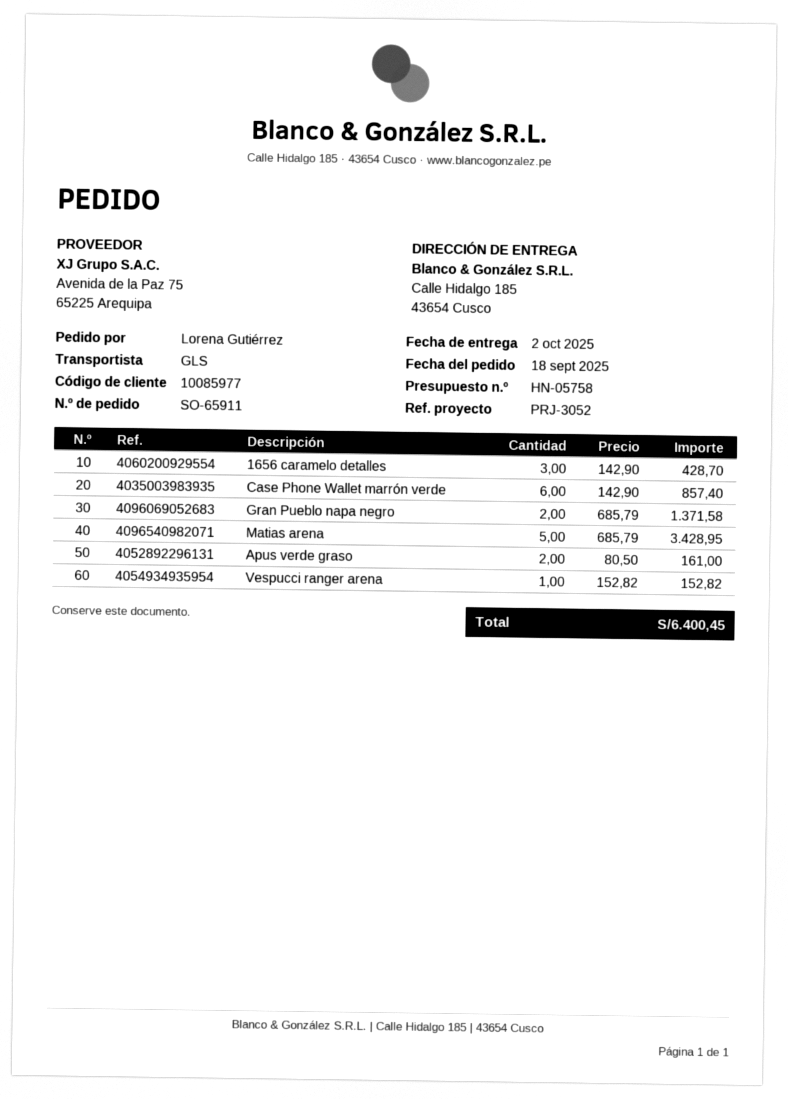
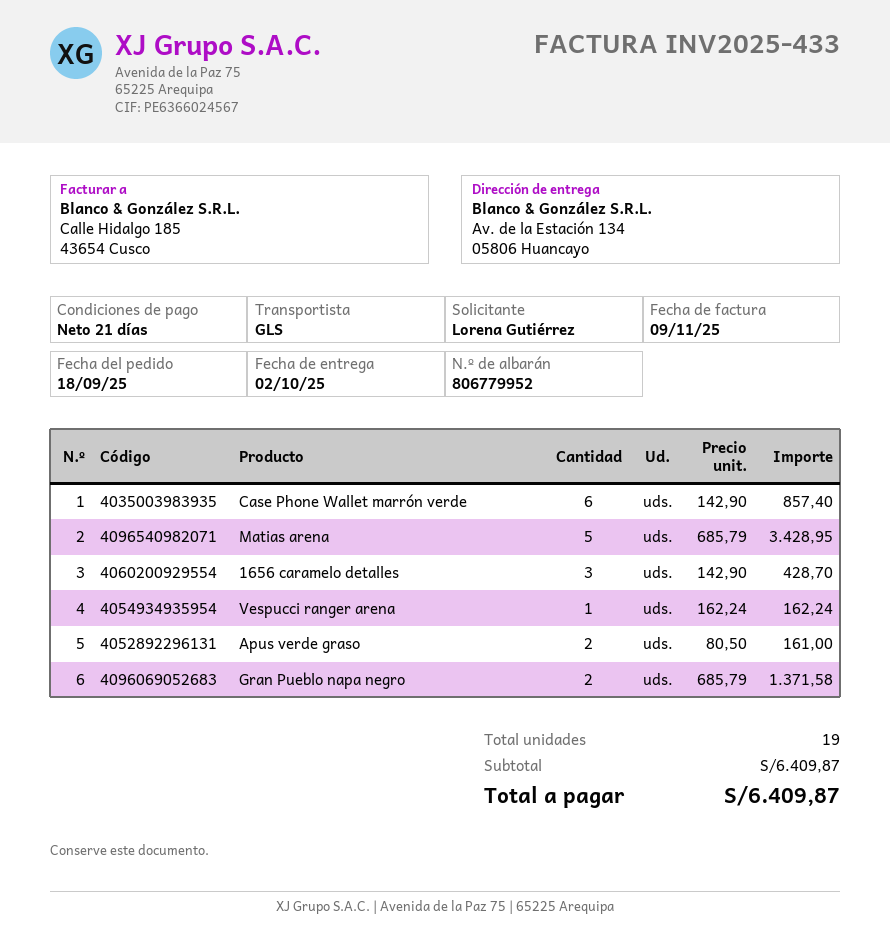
ship to: Calle Hidalgo 185, 43654 Cusco -> Av. de la Estación 134, 05806 Huancayo
Vespucci ranger arena: 1 x 152.82 = 152.82 -> 1 x 162.24 = 162.24
total: 6400.45 -> 6409.87

